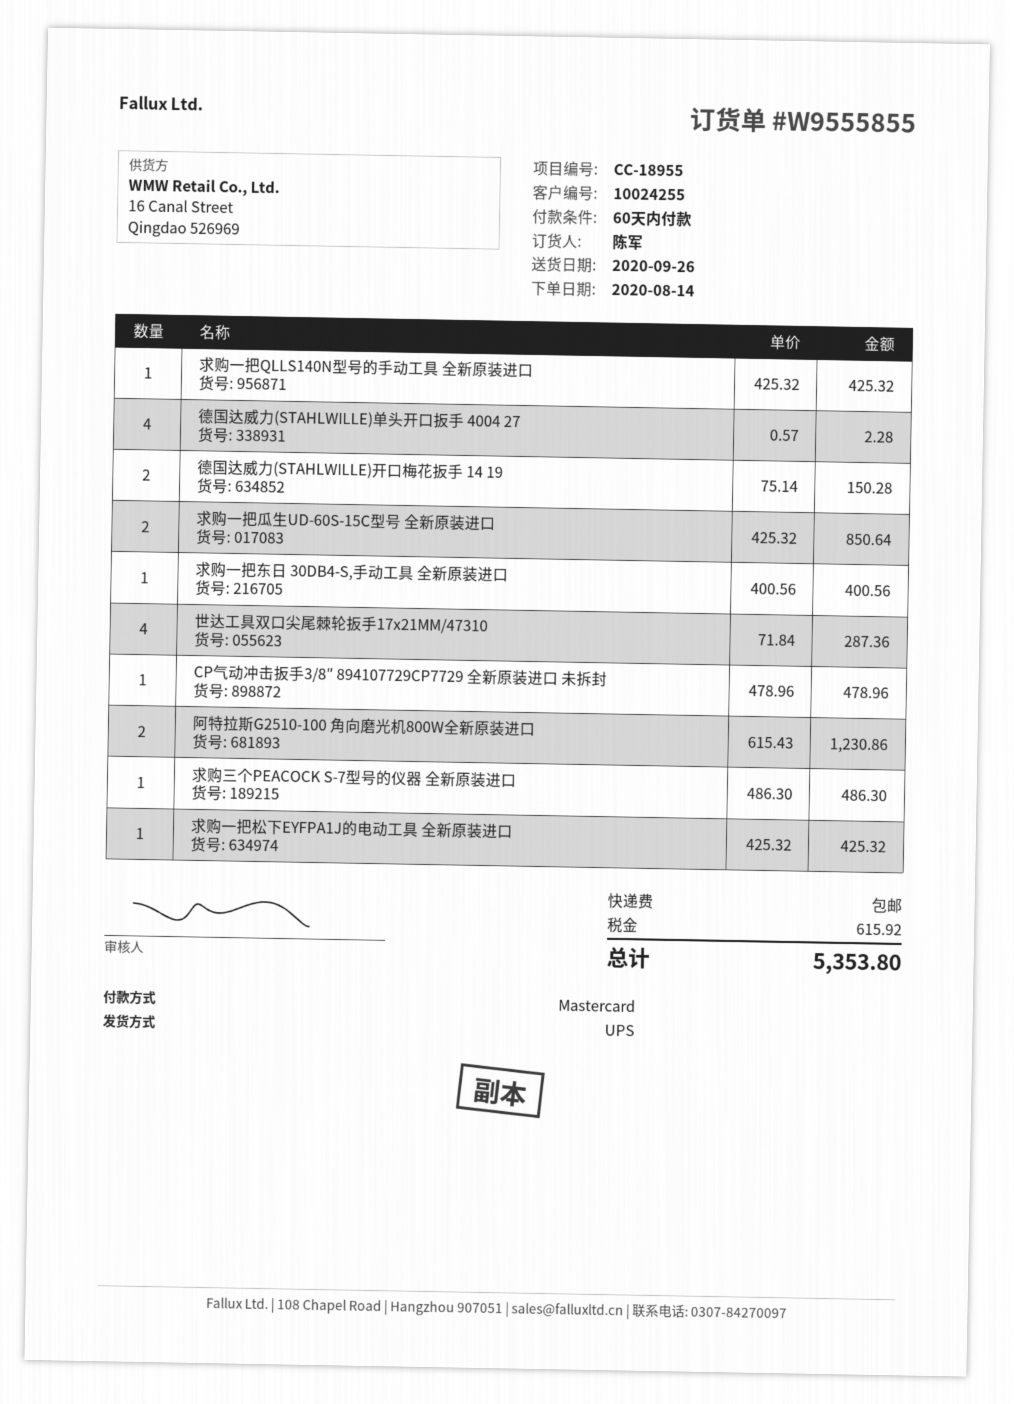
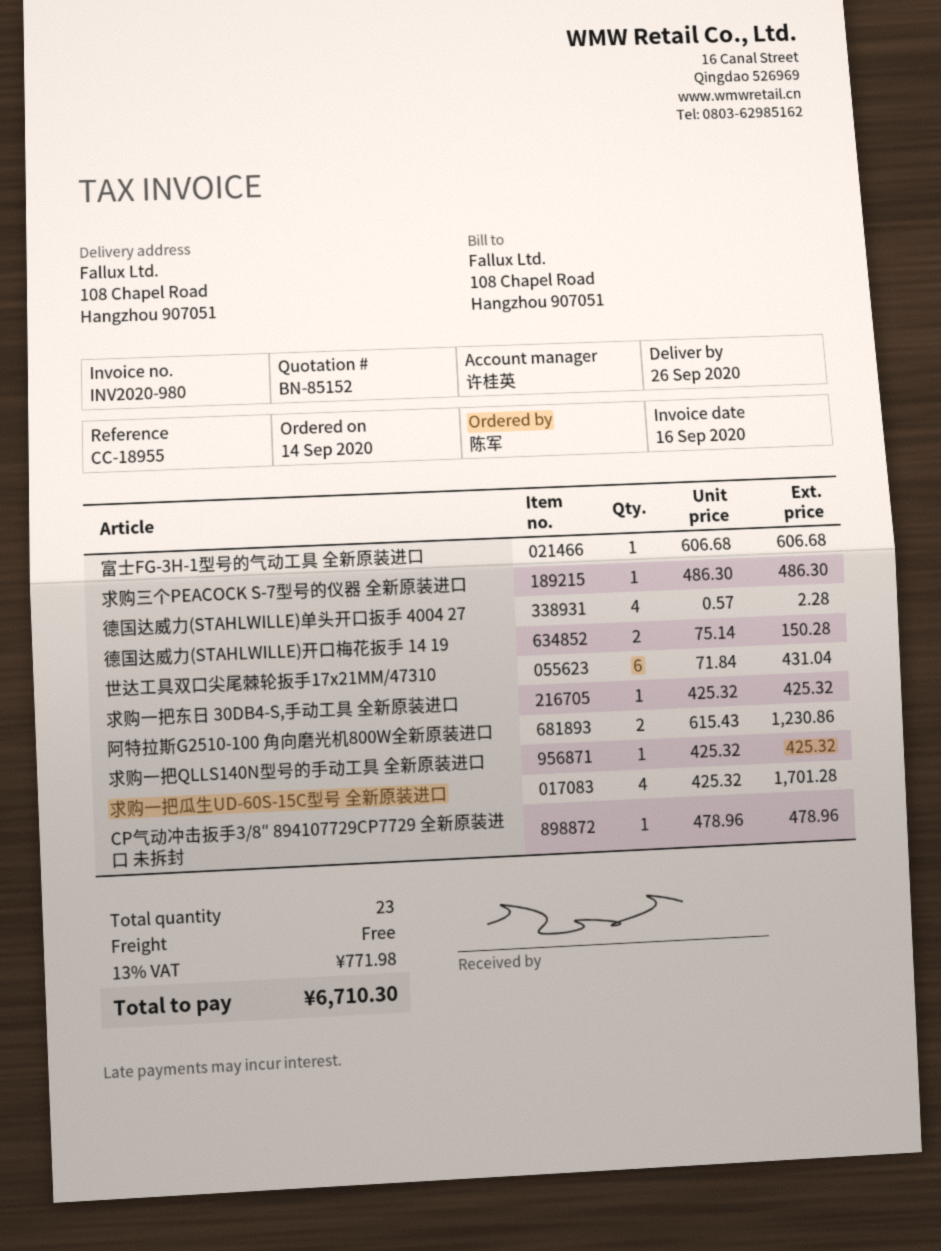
order date: 2020-08-14 -> 2020-09-14
求购一把瓜生UD-60S-15C型号 全新原装进口: 2 x 425.32 = 850.64 -> 4 x 425.32 = 1701.28
求购一把东日 30DB4-S,手动工具 全新原装进口: 1 x 400.56 = 400.56 -> 1 x 425.32 = 425.32
世达工具双口尖尾棘轮扳手17x21MM/47310: 4 x 71.84 = 287.36 -> 6 x 71.84 = 431.04
求购一把松下EYFPA1J的电动工具 全新原装进口: 1 x 425.32 = 425.32 -> none
富士FG-3H-1型号的气动工具 全新原装进口: none -> 1 x 606.68 = 606.68
tax: 615.92 -> 771.98
total: 5353.80 -> 6710.30

